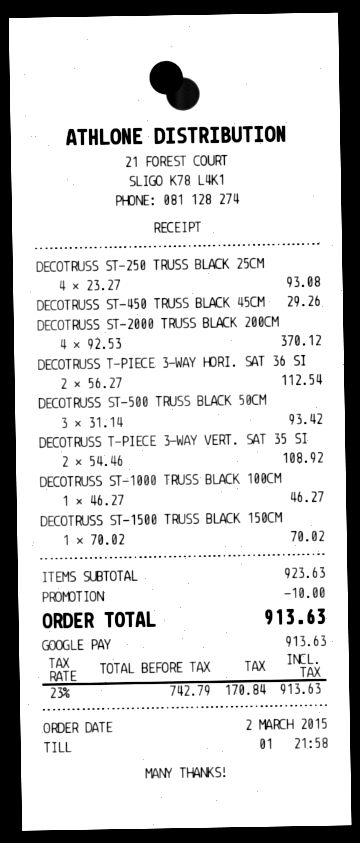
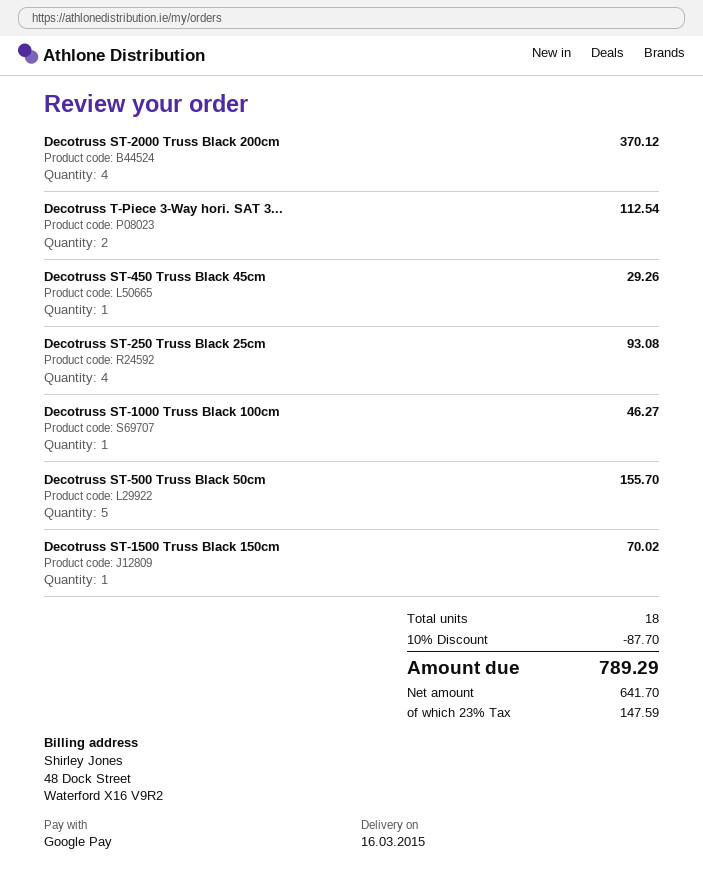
DECOTRUSS ST-500 TRUSS BLACK 50CM: 3 for 93.42 -> 5 for 155.70
DECOTRUSS T-PIECE 3-WAY VERT. SAT 35 SI: 2 for 108.92 -> none
discount: 10.00 -> 87.70
net: 742.79 -> 641.70
tax: 23% = 170.84 -> 23% = 147.59
total: 913.63 -> 789.29

